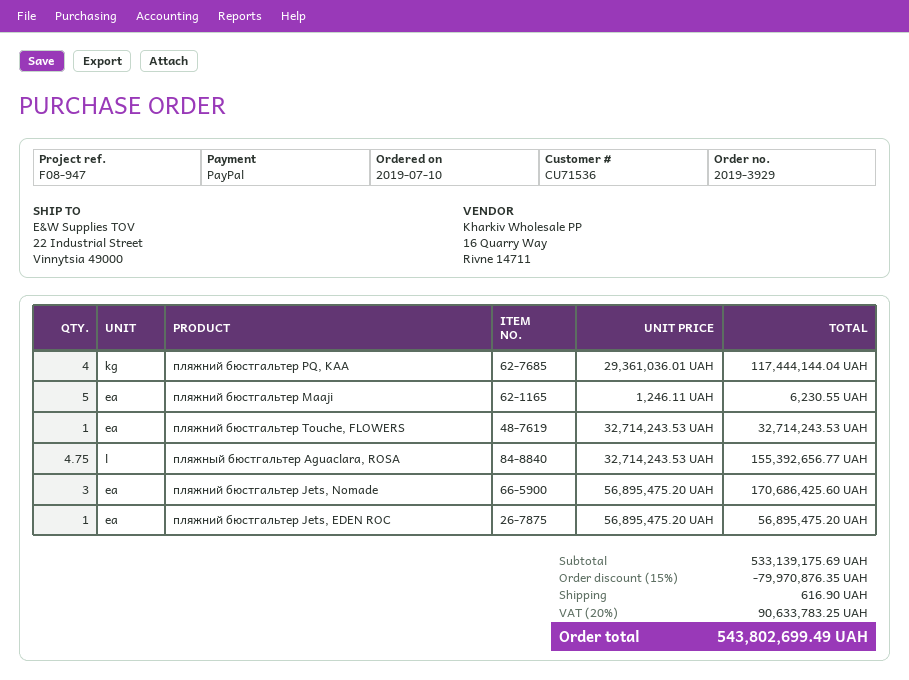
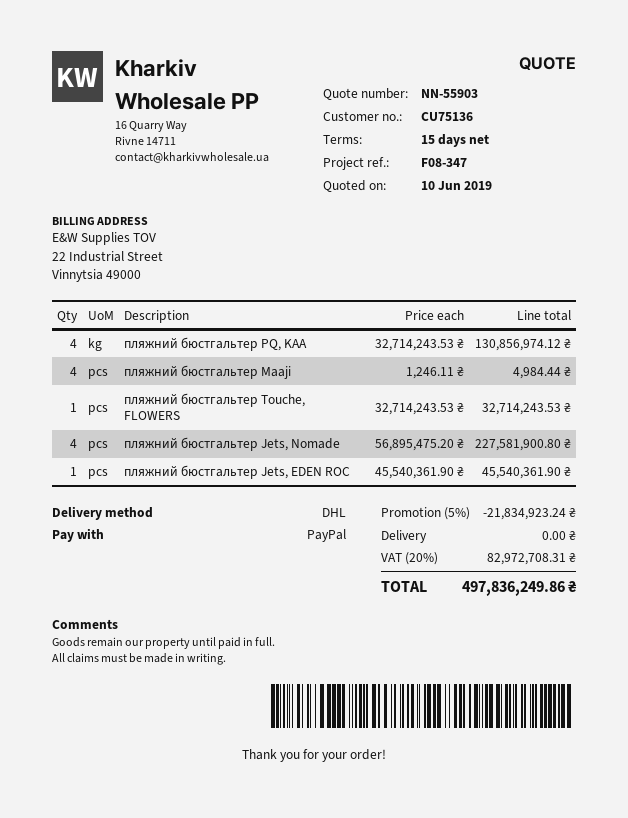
customer number: CU71536 -> CU75136
reference: F08-947 -> F08-347
пляжний бюстгальтер PQ, KAA: 4 x 29361036.01 = 117444144.04 -> 4 x 32714243.53 = 130856974.12
пляжний бюстгальтер Maaji: 5 x 1246.11 = 6230.55 -> 4 x 1246.11 = 4984.44
пляжный бюстгальтер Aguaclara, ROSA: 4.75 x 32714243.53 = 155392656.77 -> none
пляжний бюстгальтер Jets, Nomade: 3 x 56895475.20 = 170686425.60 -> 4 x 56895475.20 = 227581900.80
пляжний бюстгальтер Jets, EDEN ROC: 1 x 56895475.20 = 56895475.20 -> 1 x 45540361.90 = 45540361.90
discount: 15% = 79970876.35 -> 5% = 21834923.24
shipping: 616.90 -> 0.00
tax: 20% = 90633783.25 -> 20% = 82972708.31
total: 543802699.49 -> 497836249.86

